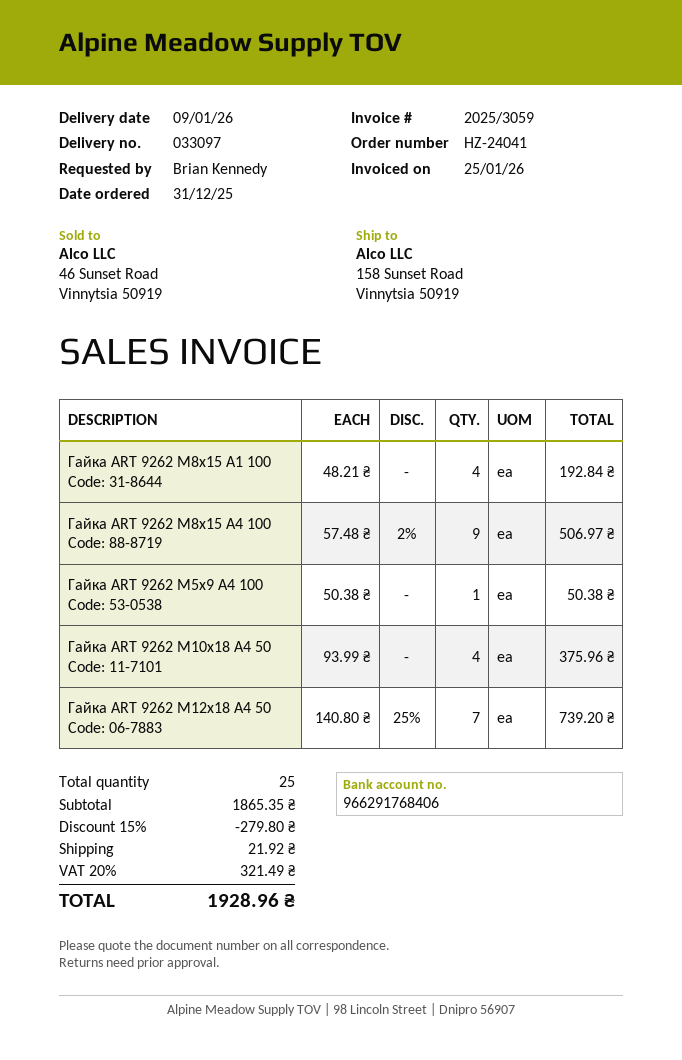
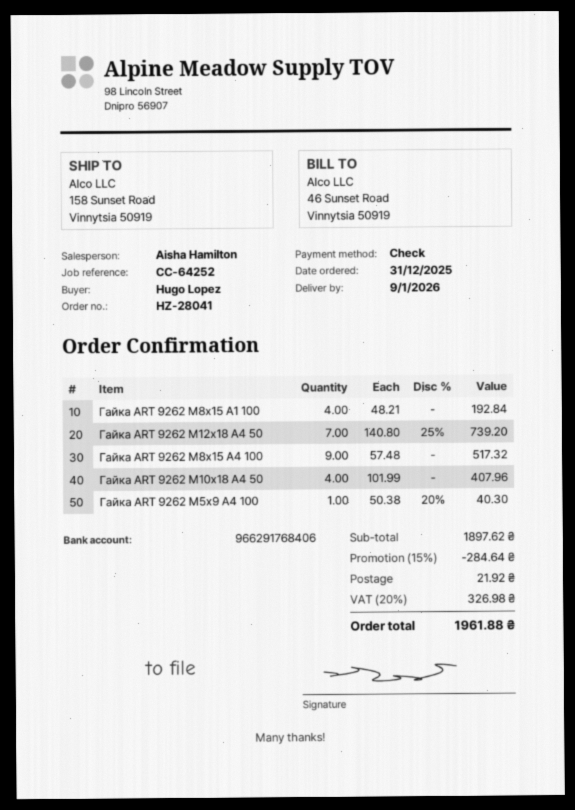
order number: HZ-24041 -> HZ-28041
ordered by: Brian Kennedy -> Hugo Lopez
Гайка ART 9262 M8x15 A4 100: 9 x 57.48 - 2% = 506.97 -> 9 x 57.48 = 517.32
Гайка ART 9262 M5x9 A4 100: 1 x 50.38 = 50.38 -> 1 x 50.38 - 20% = 40.30
Гайка ART 9262 M10x18 A4 50: 4 x 93.99 = 375.96 -> 4 x 101.99 = 407.96
subtotal: 1865.35 -> 1897.62
discount: 15% = 279.80 -> 15% = 284.64
tax: 20% = 321.49 -> 20% = 326.98
total: 1928.96 -> 1961.88

